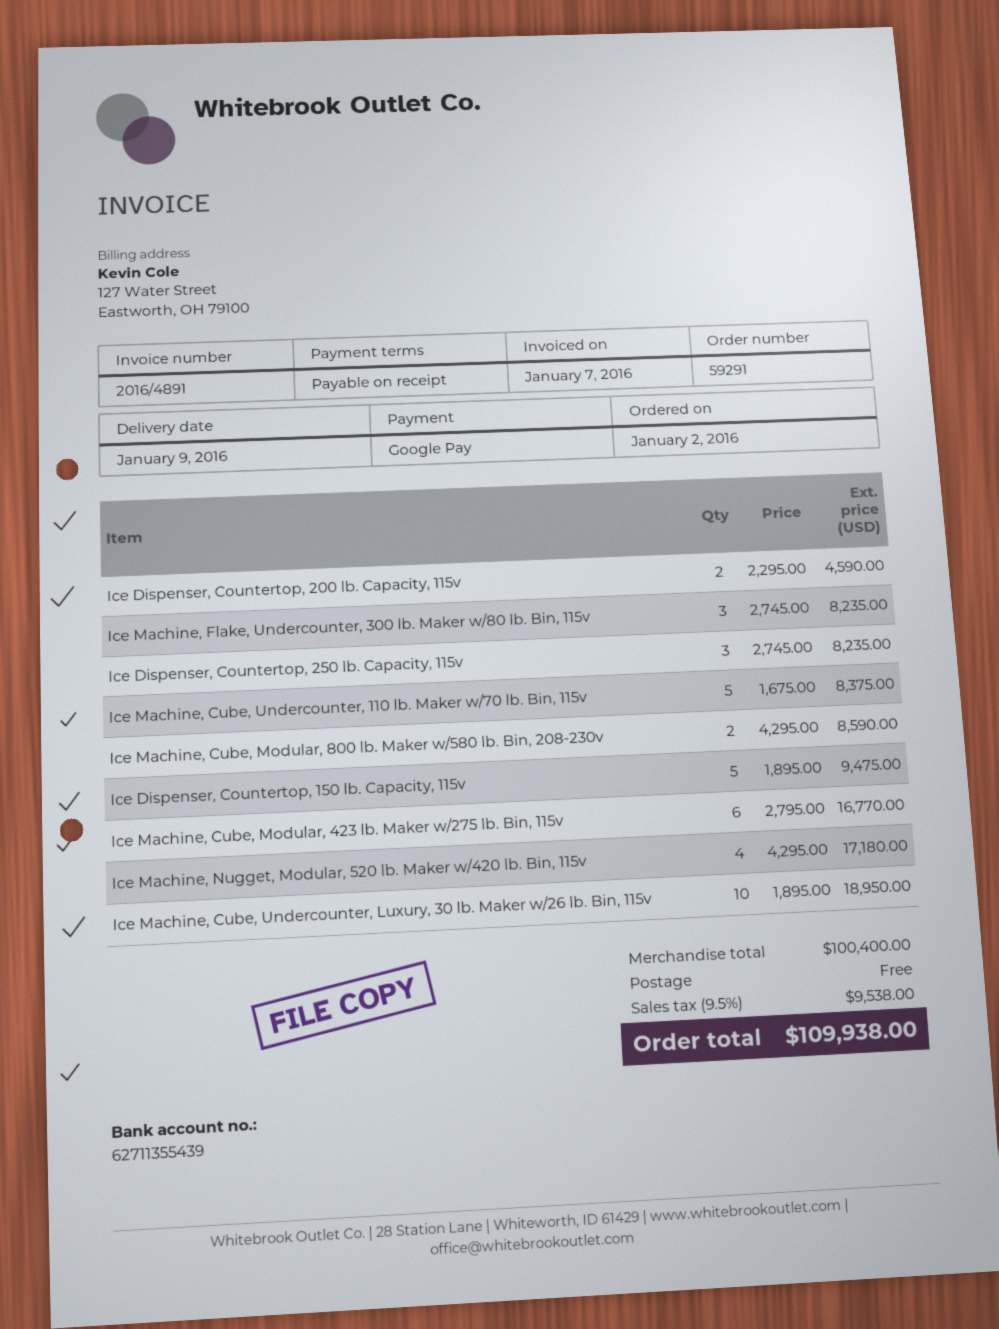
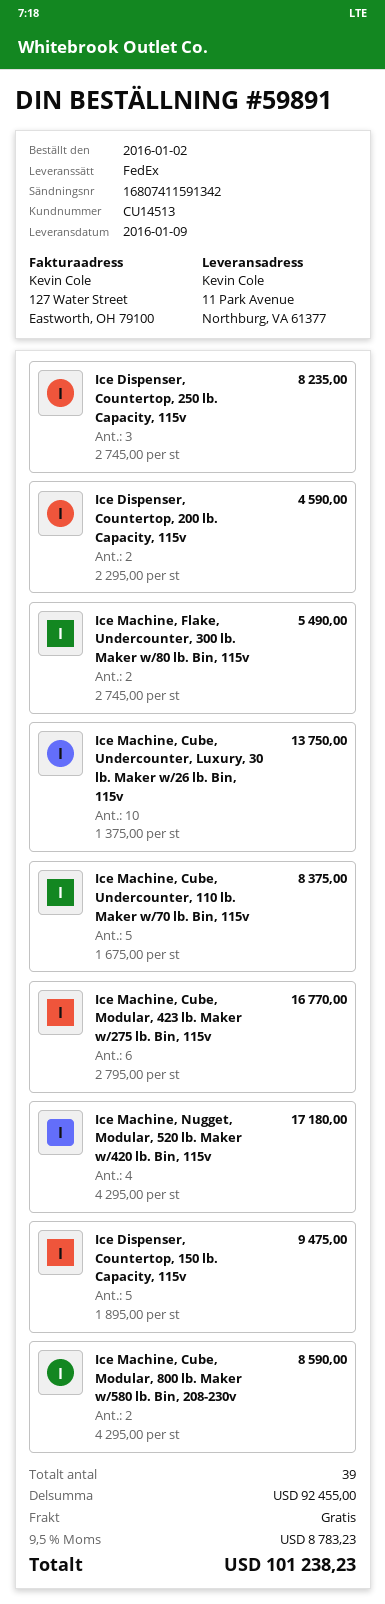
order number: 59291 -> 59891
Ice Machine, Flake, Undercounter, 300 lb. Maker w/80 lb. Bin, 115v: 3 x 2745.00 = 8235.00 -> 2 x 2745.00 = 5490.00
Ice Machine, Cube, Undercounter, Luxury, 30 lb. Maker w/26 lb. Bin, 115v: 10 x 1895.00 = 18950.00 -> 10 x 1375.00 = 13750.00
subtotal: 100400.00 -> 92455.00
tax: 9.5% = 9538.00 -> 9.5% = 8783.23
total: 109938.00 -> 101238.23

